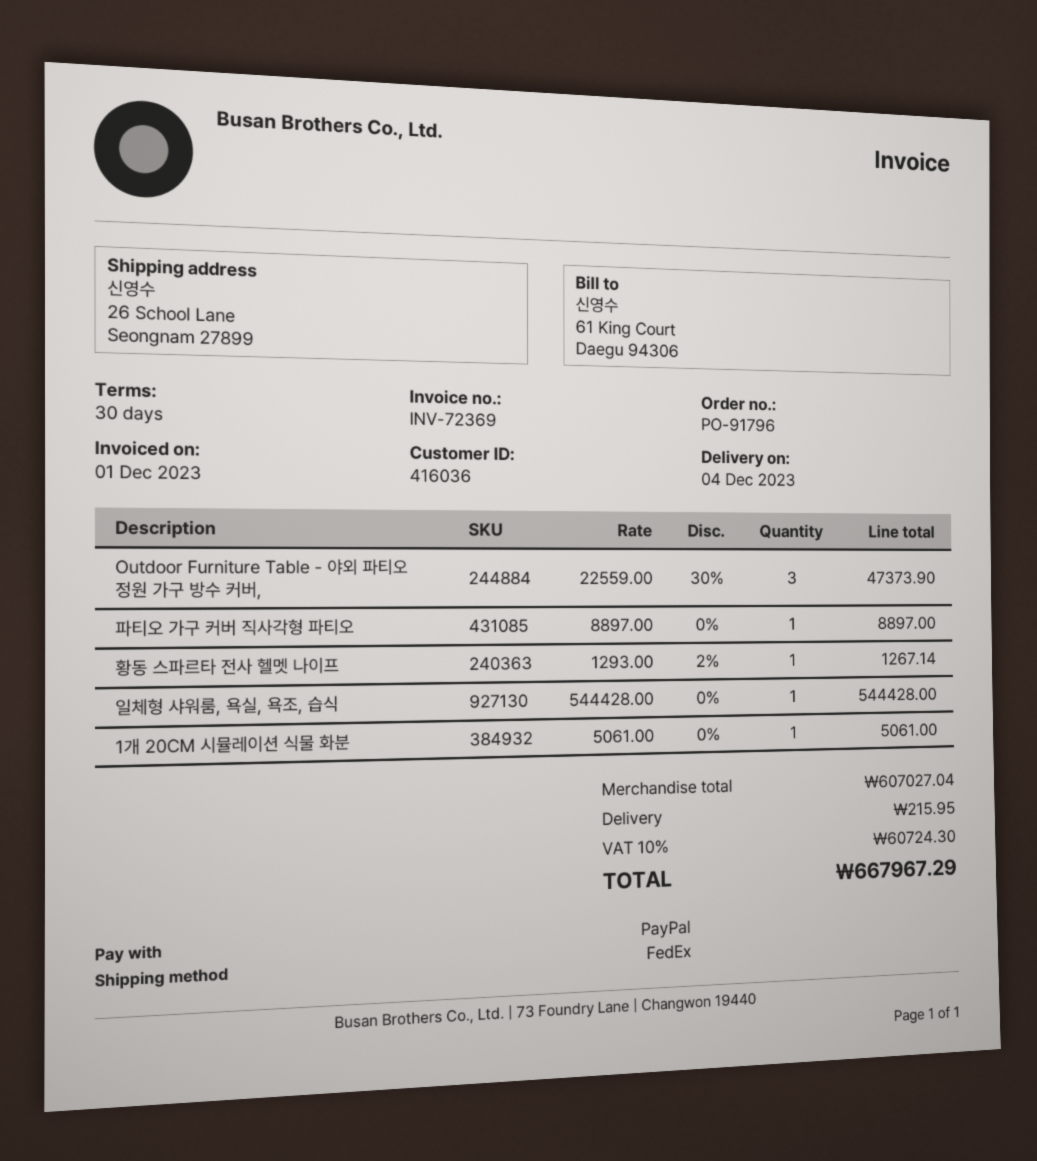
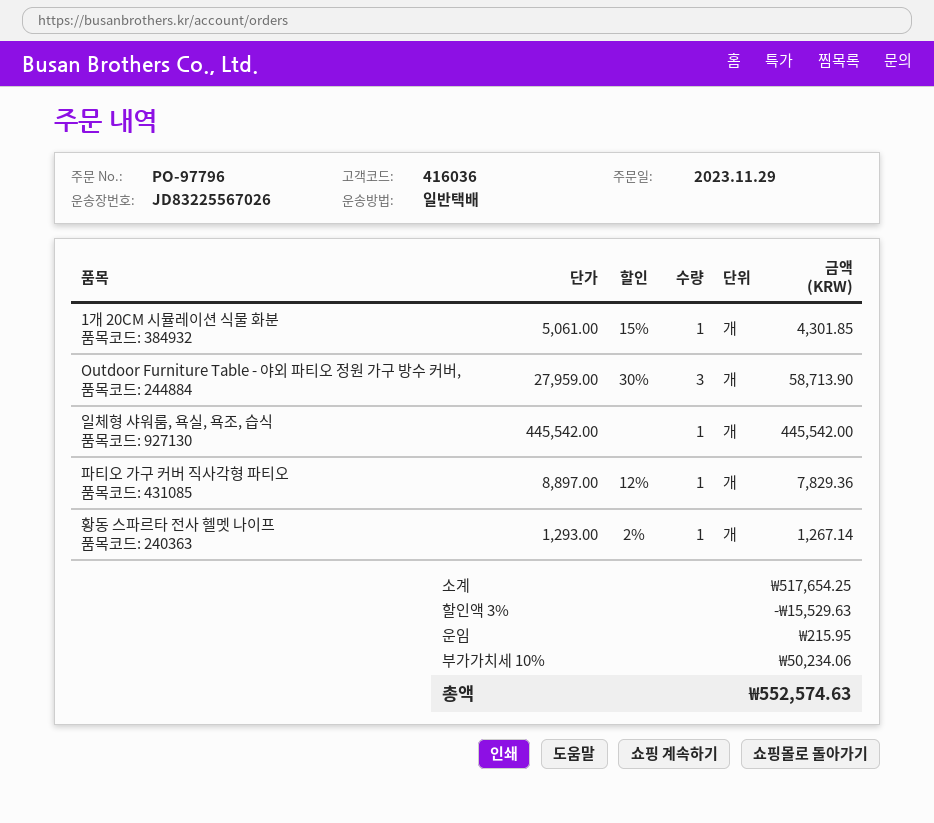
order number: PO-91796 -> PO-97796
shipping method: FedEx -> standard
Outdoor Furniture Table - 야외 파티오 정원 가구 방수 커버,: 3 x 22559.00 - 30% = 47373.90 -> 3 x 27959.00 - 30% = 58713.90
파티오 가구 커버 직사각형 파티오: 1 x 8897.00 = 8897.00 -> 1 x 8897.00 - 12% = 7829.36
일체형 샤워룸, 욕실, 욕조, 습식: 1 x 544428.00 = 544428.00 -> 1 x 445542.00 = 445542.00
1개 20CM 시뮬레이션 식물 화분: 1 x 5061.00 = 5061.00 -> 1 x 5061.00 - 15% = 4301.85
subtotal: 607027.04 -> 517654.25
discount: none -> 3% = 15529.63
tax: 10% = 60724.30 -> 10% = 50234.06
total: 667967.29 -> 552574.63

